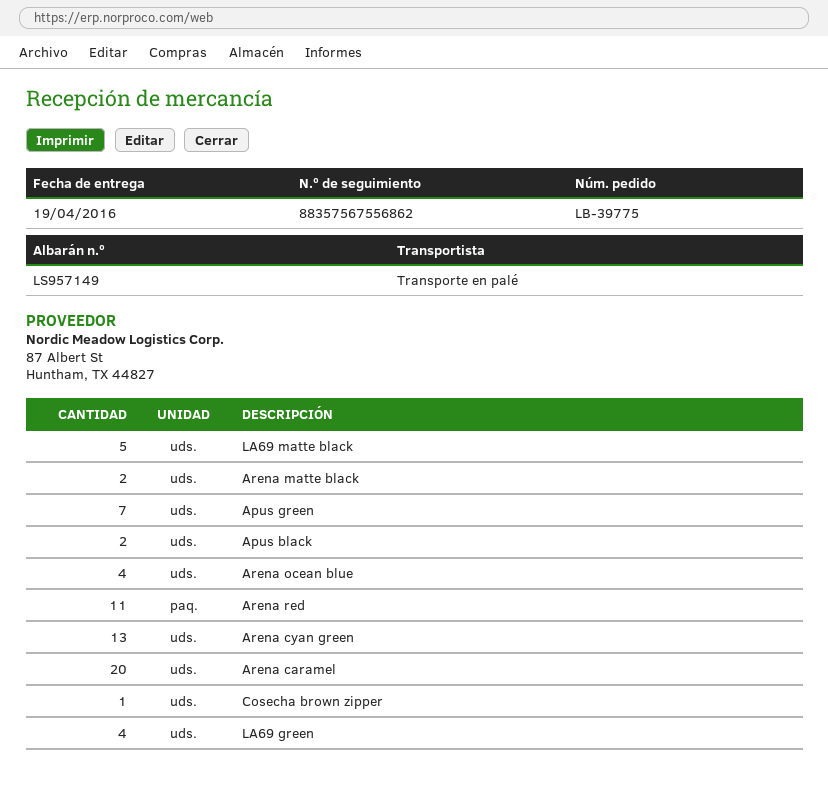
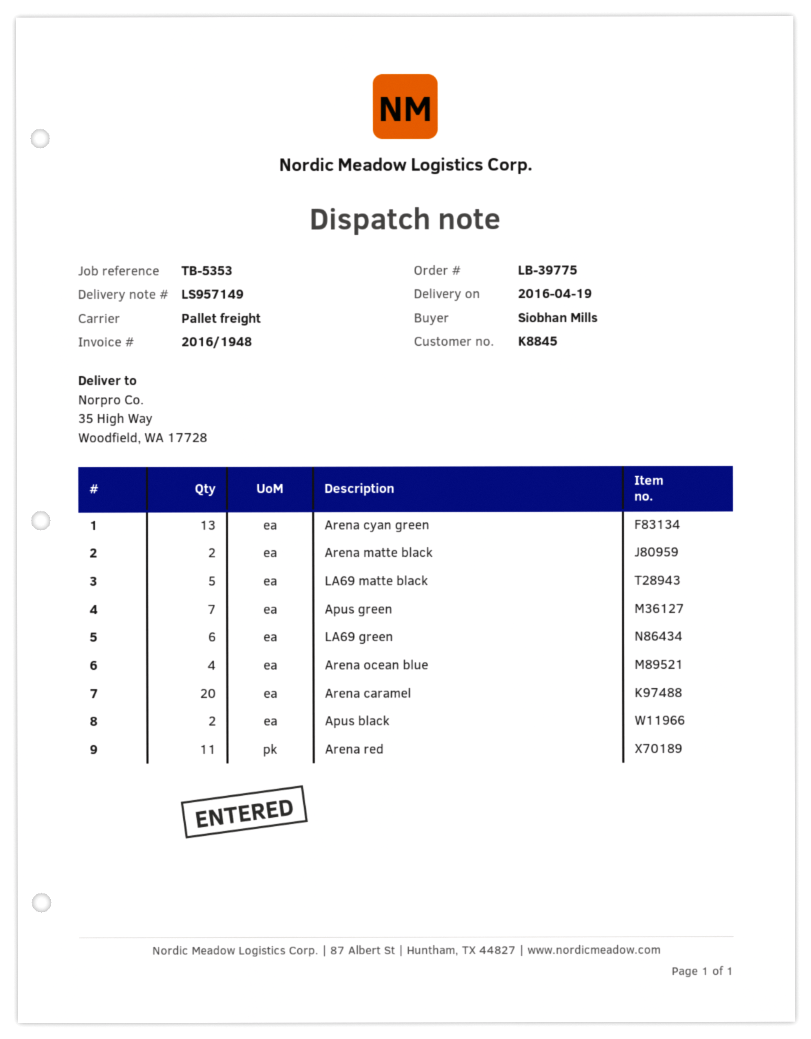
Cosecha brown zipper: 1 -> none
LA69 green: 4 -> 6

